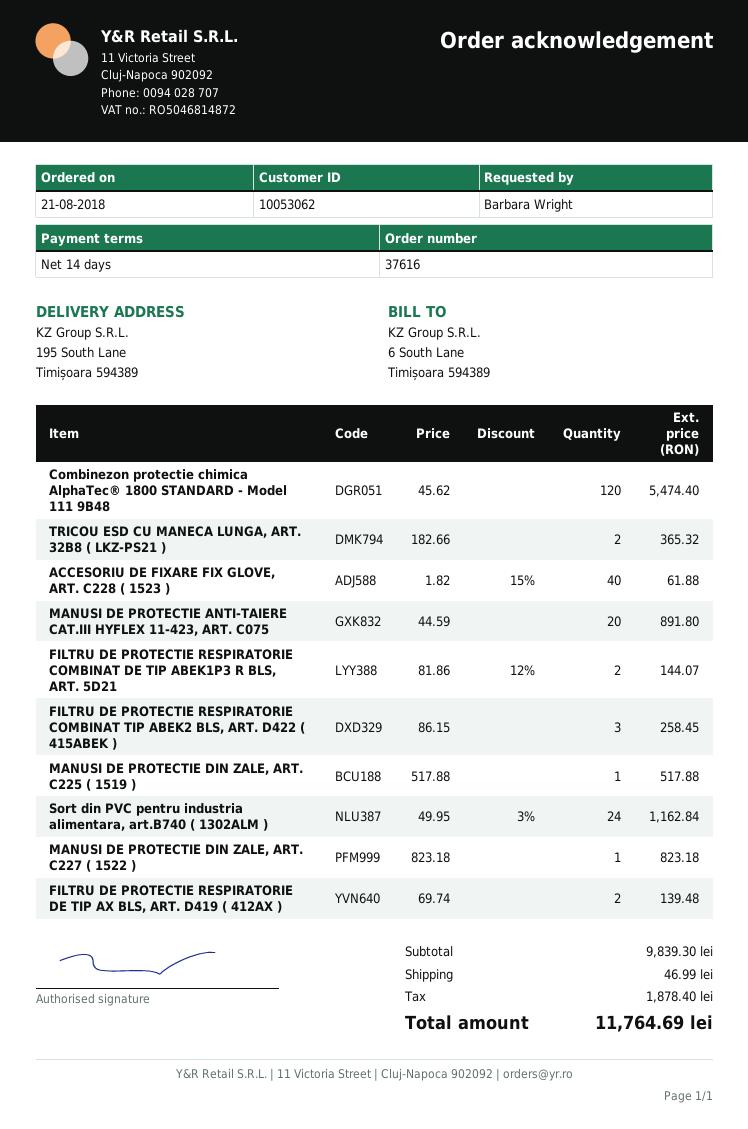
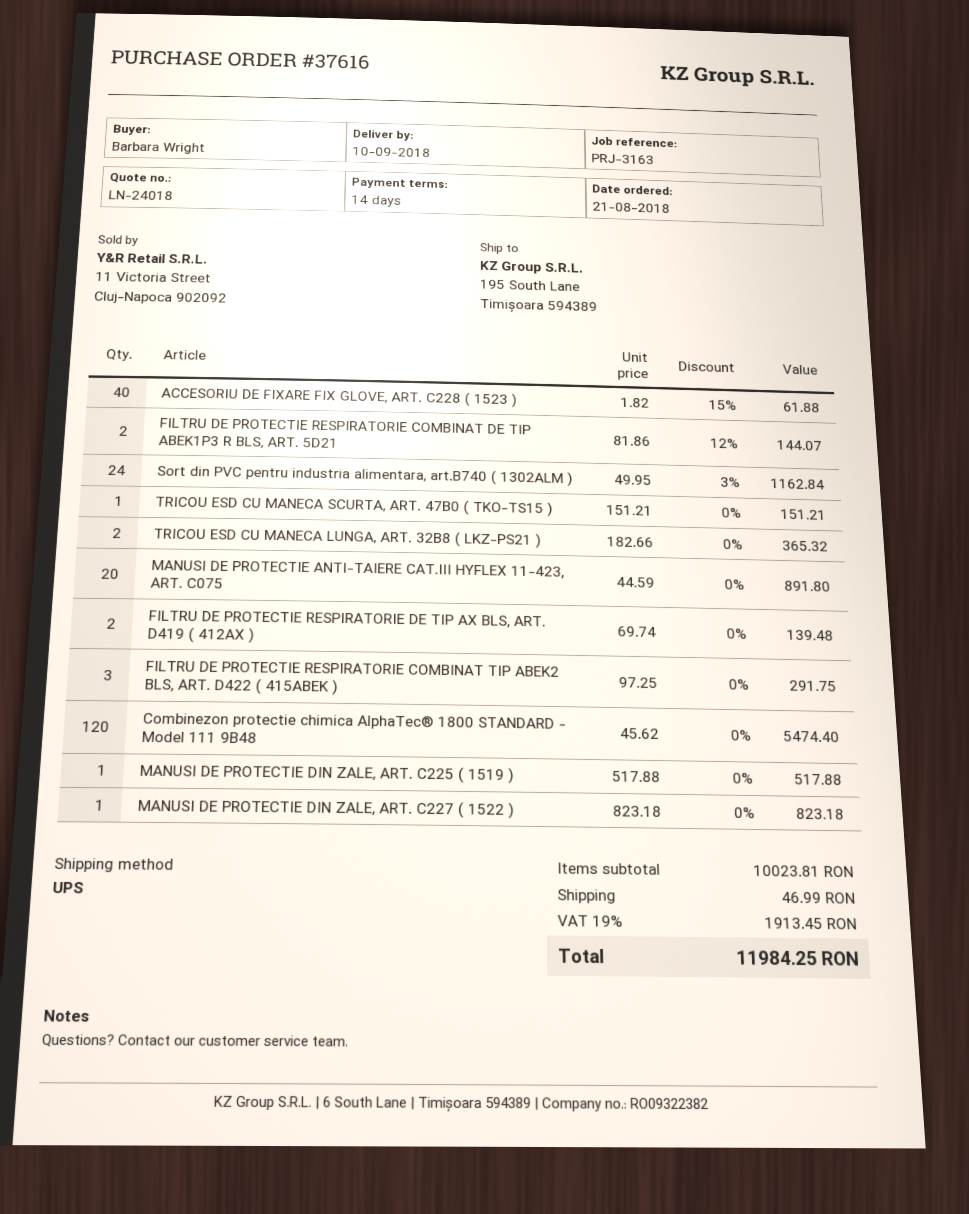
FILTRU DE PROTECTIE RESPIRATORIE COMBINAT TIP ABEK2 BLS, ART. D422 ( 415ABEK ): 3 x 86.15 = 258.45 -> 3 x 97.25 = 291.75
TRICOU ESD CU MANECA SCURTA, ART. 47B0 ( TKO-TS15 ): none -> 1 x 151.21 = 151.21
subtotal: 9839.30 -> 10023.81
tax: 1878.40 -> 1913.45
total: 11764.69 -> 11984.25

